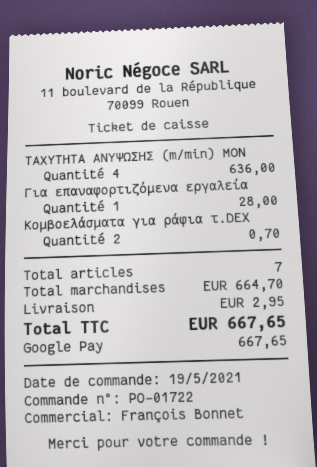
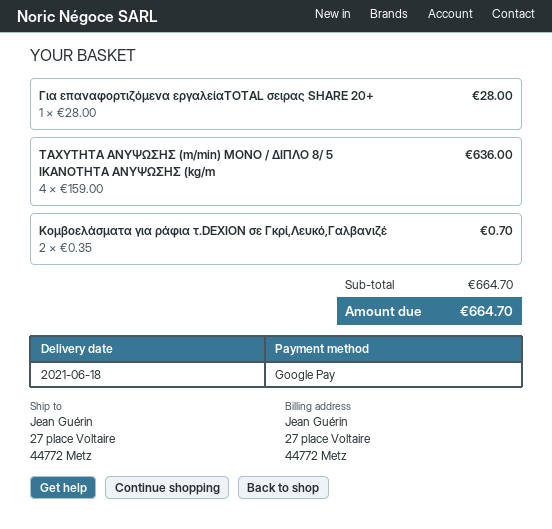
shipping: 2.95 -> none
total: 667.65 -> 664.70

